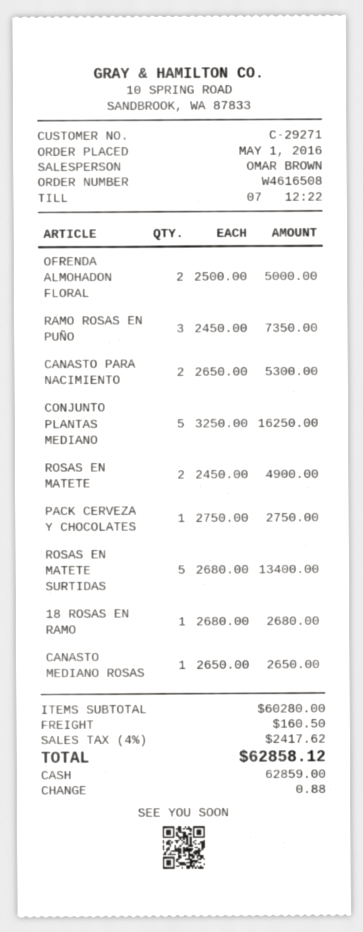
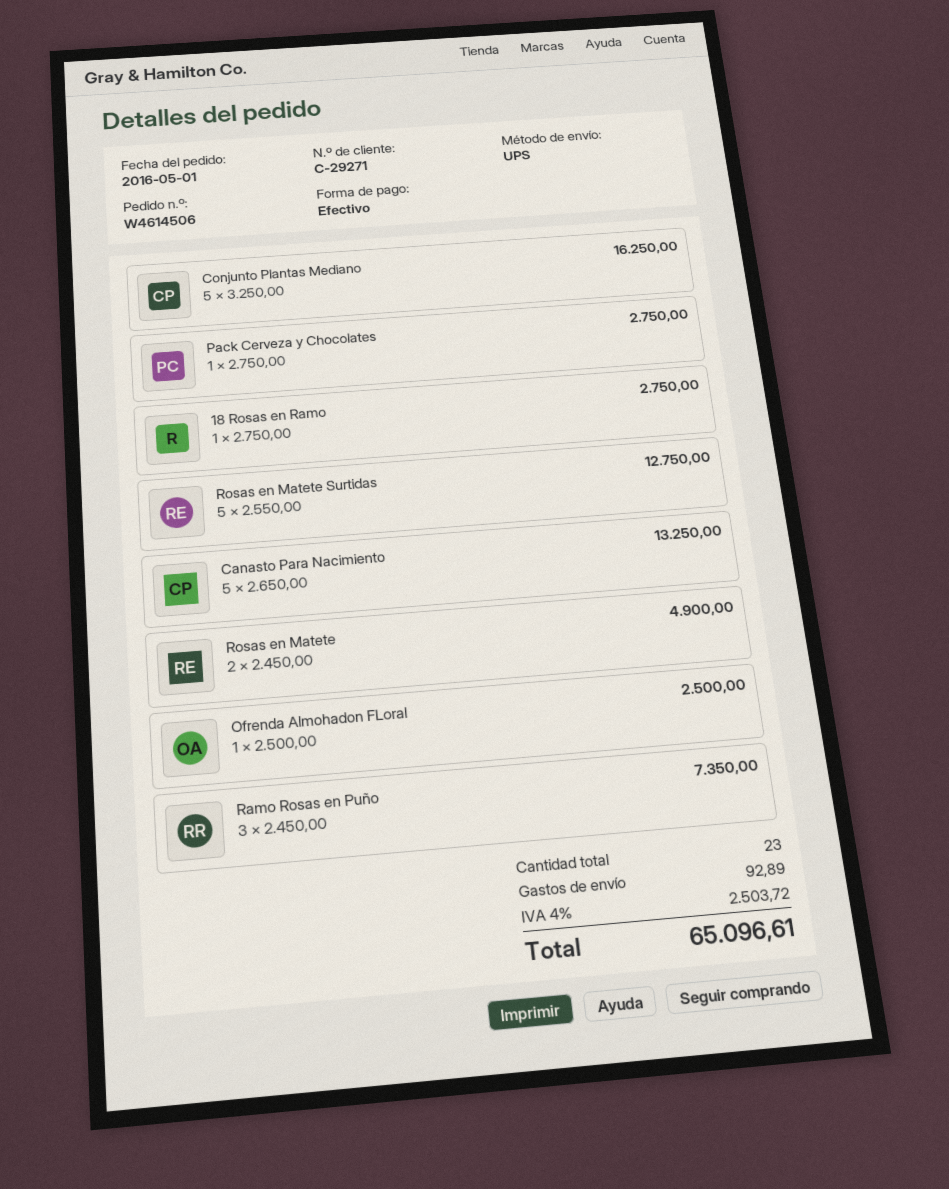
order number: W4616508 -> W4614506
OFRENDA ALMOHADON FLORAL: 2 x 2500.00 = 5000.00 -> 1 x 2500.00 = 2500.00
CANASTO PARA NACIMIENTO: 2 x 2650.00 = 5300.00 -> 5 x 2650.00 = 13250.00
ROSAS EN MATETE SURTIDAS: 5 x 2680.00 = 13400.00 -> 5 x 2550.00 = 12750.00
18 ROSAS EN RAMO: 1 x 2680.00 = 2680.00 -> 1 x 2750.00 = 2750.00
CANASTO MEDIANO ROSAS: 1 x 2650.00 = 2650.00 -> none
shipping: 160.50 -> 92.89
tax: 4% = 2417.62 -> 4% = 2503.72
total: 62858.12 -> 65096.61

